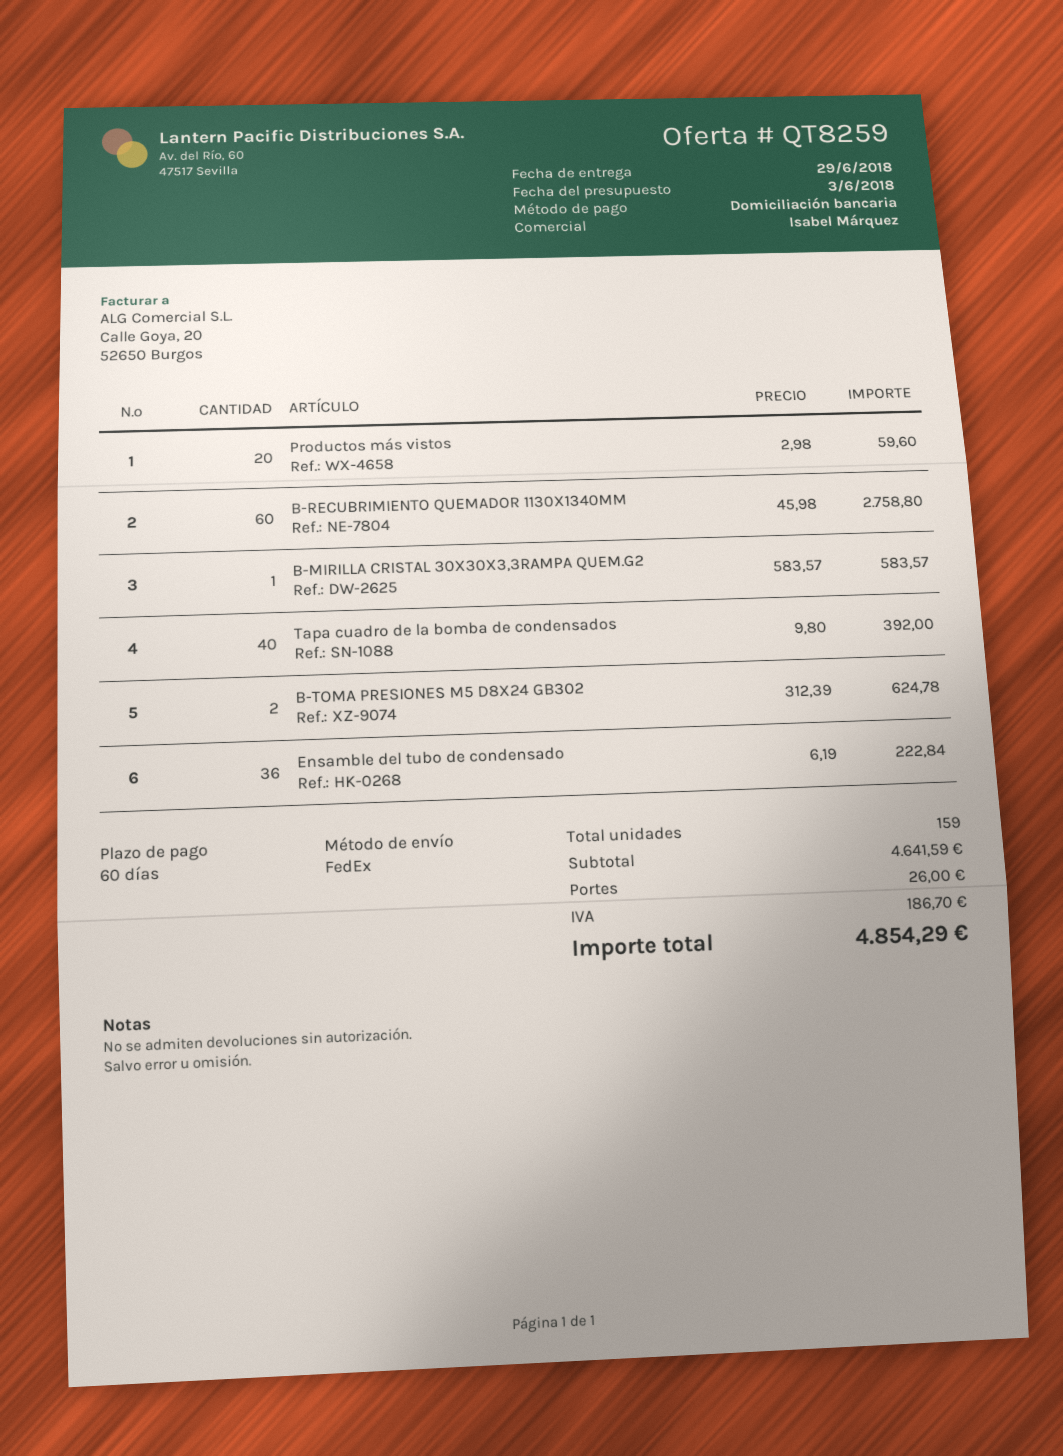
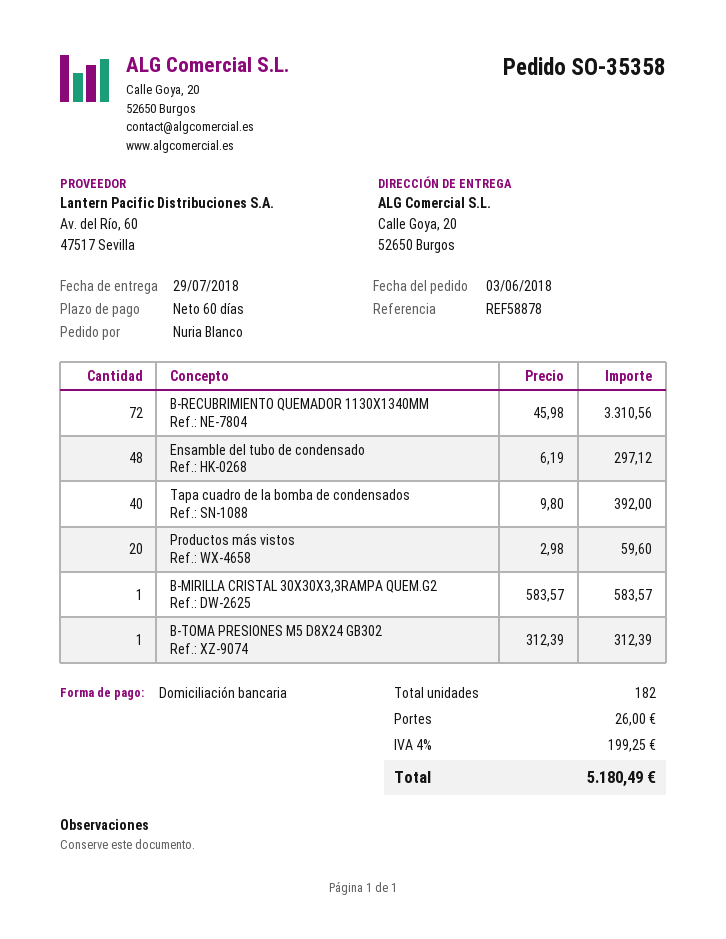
delivery date: 2018-06-29 -> 2018-07-29
B-RECUBRIMIENTO QUEMADOR 1130X1340MM: 60 x 45.98 = 2758.80 -> 72 x 45.98 = 3310.56
B-TOMA PRESIONES M5 D8X24 GB302: 2 x 312.39 = 624.78 -> 1 x 312.39 = 312.39
Ensamble del tubo de condensado: 36 x 6.19 = 222.84 -> 48 x 6.19 = 297.12
total quantity: 159 -> 182
tax: 186.70 -> 199.25
total: 4854.29 -> 5180.49

